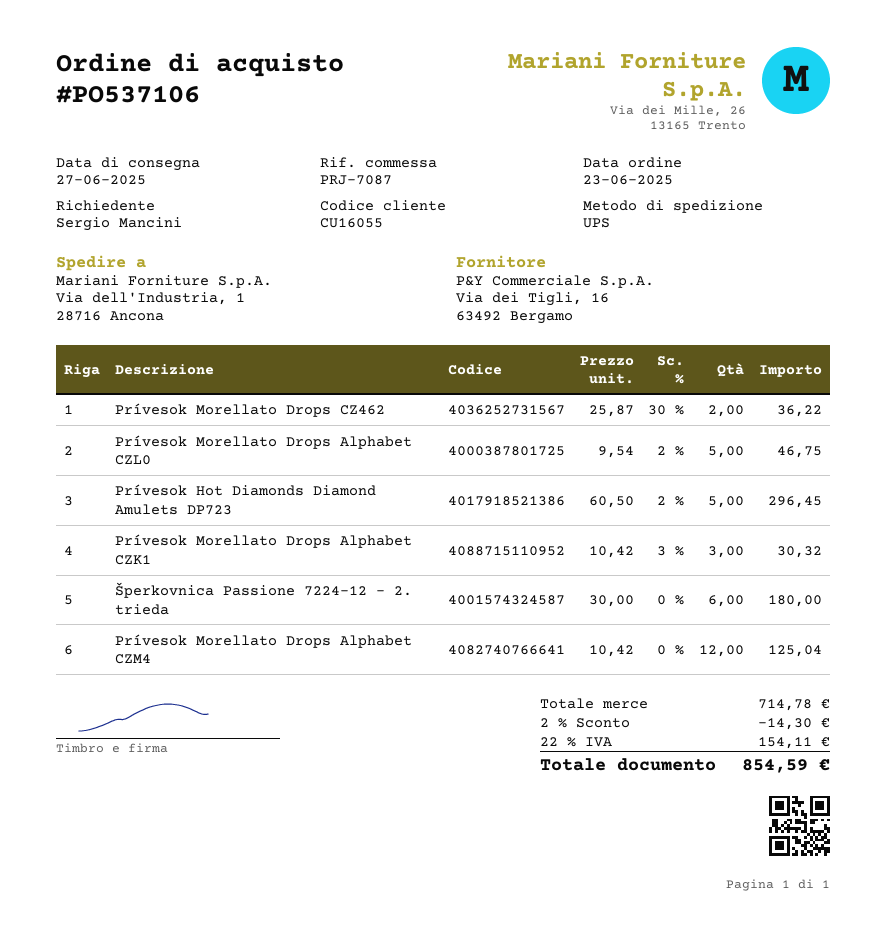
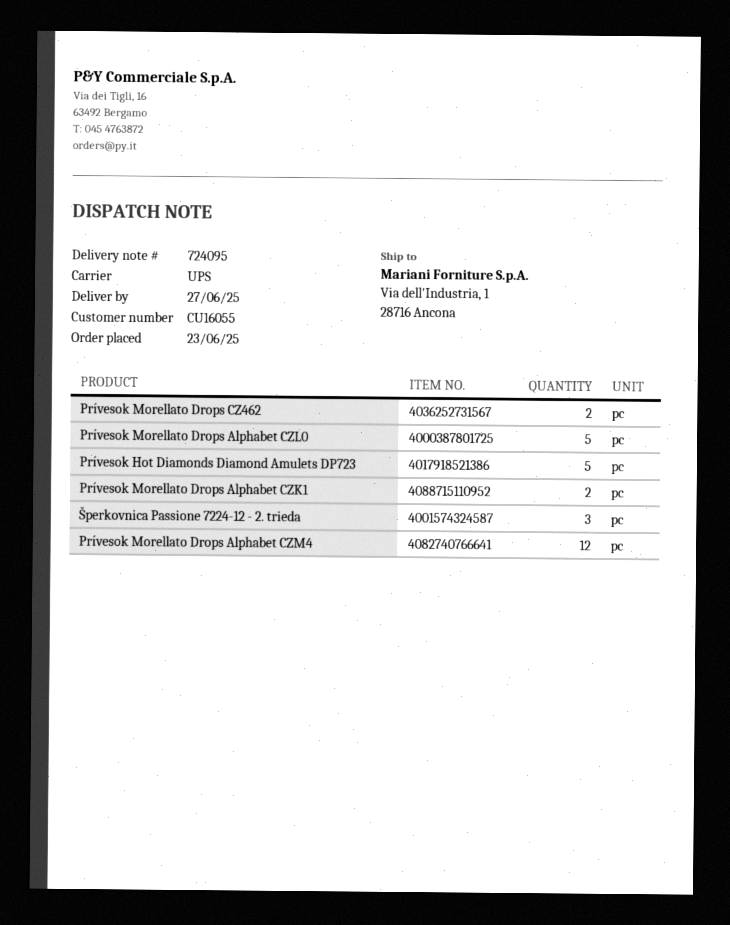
Prívesok Morellato Drops Alphabet CZK1: 3 -> 2
Šperkovnica Passione 7224-12 - 2. trieda: 6 -> 3

